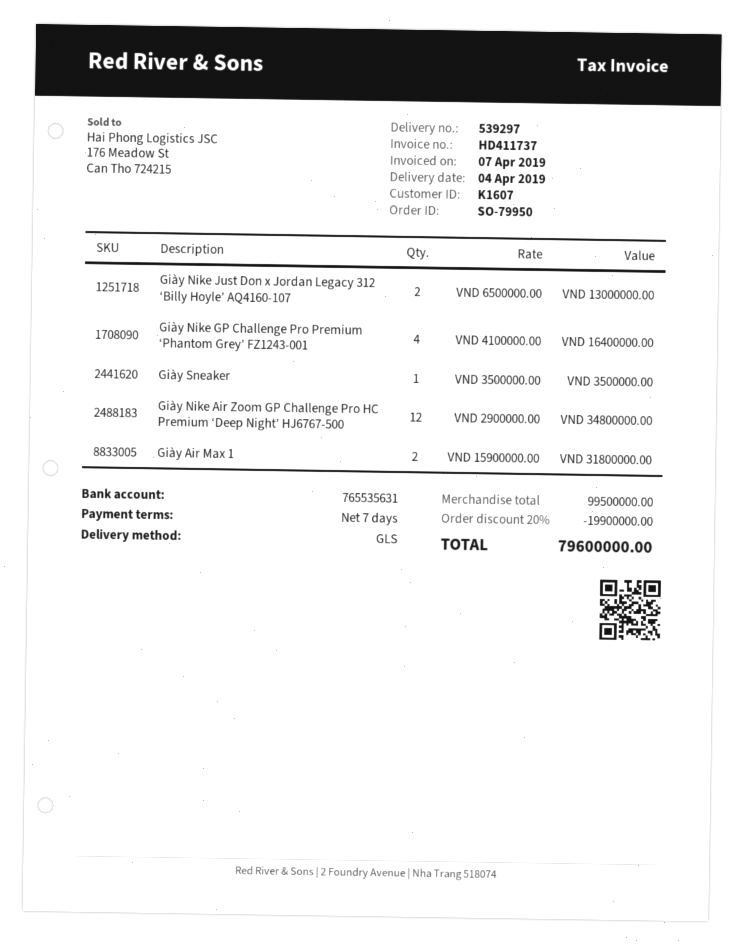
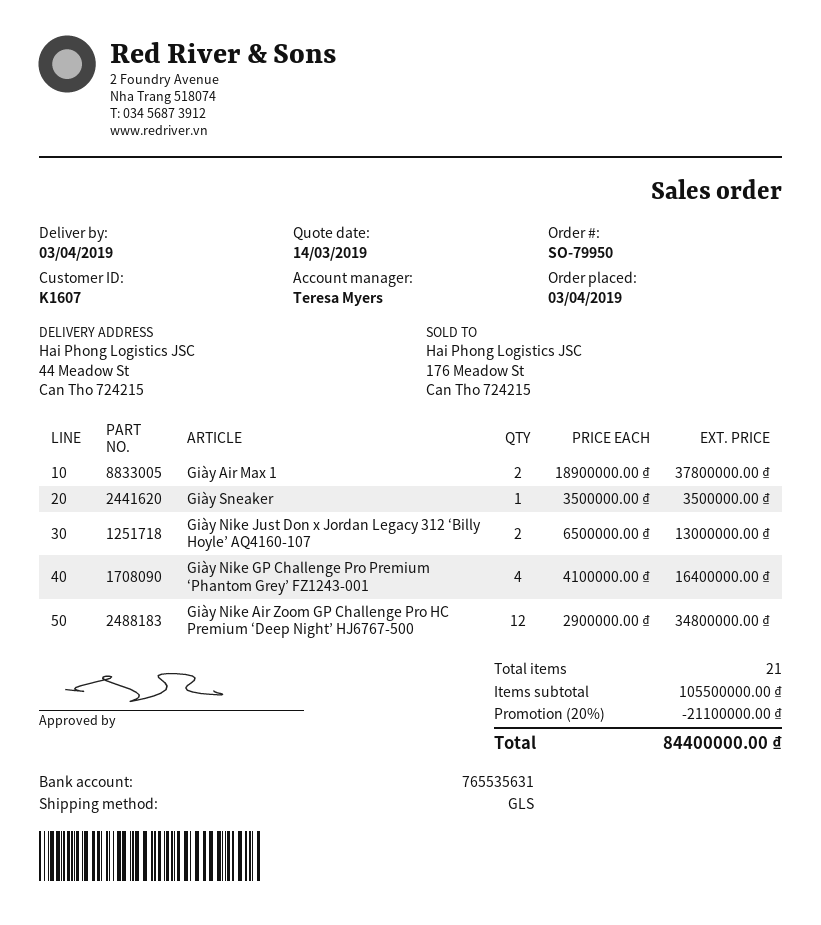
delivery date: 2019-04-04 -> 2019-04-03
Giày Air Max 1: 2 x 15900000.00 = 31800000.00 -> 2 x 18900000.00 = 37800000.00
subtotal: 99500000.00 -> 105500000.00
discount: 20% = 19900000.00 -> 20% = 21100000.00
total: 79600000.00 -> 84400000.00

